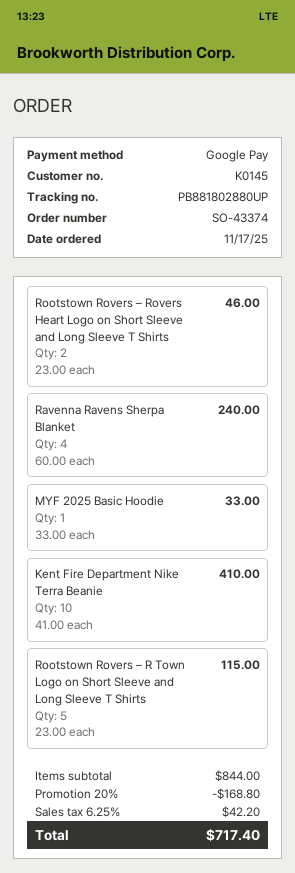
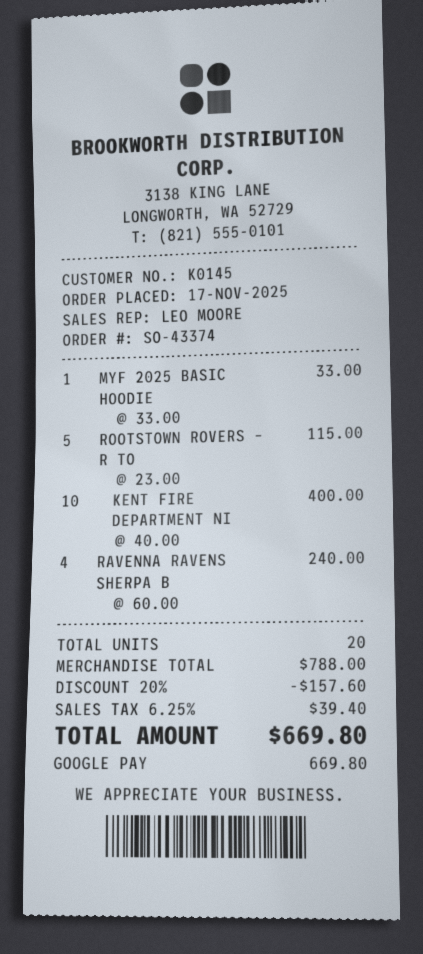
Rootstown Rovers – Rovers Heart Logo on Short Sleeve and Long Sleeve T Shirts: 2 x 23.00 = 46.00 -> none
Kent Fire Department Nike Terra Beanie: 10 x 41.00 = 410.00 -> 10 x 40.00 = 400.00
subtotal: 844.00 -> 788.00
discount: 20% = 168.80 -> 20% = 157.60
tax: 6.25% = 42.20 -> 6.25% = 39.40
total: 717.40 -> 669.80

